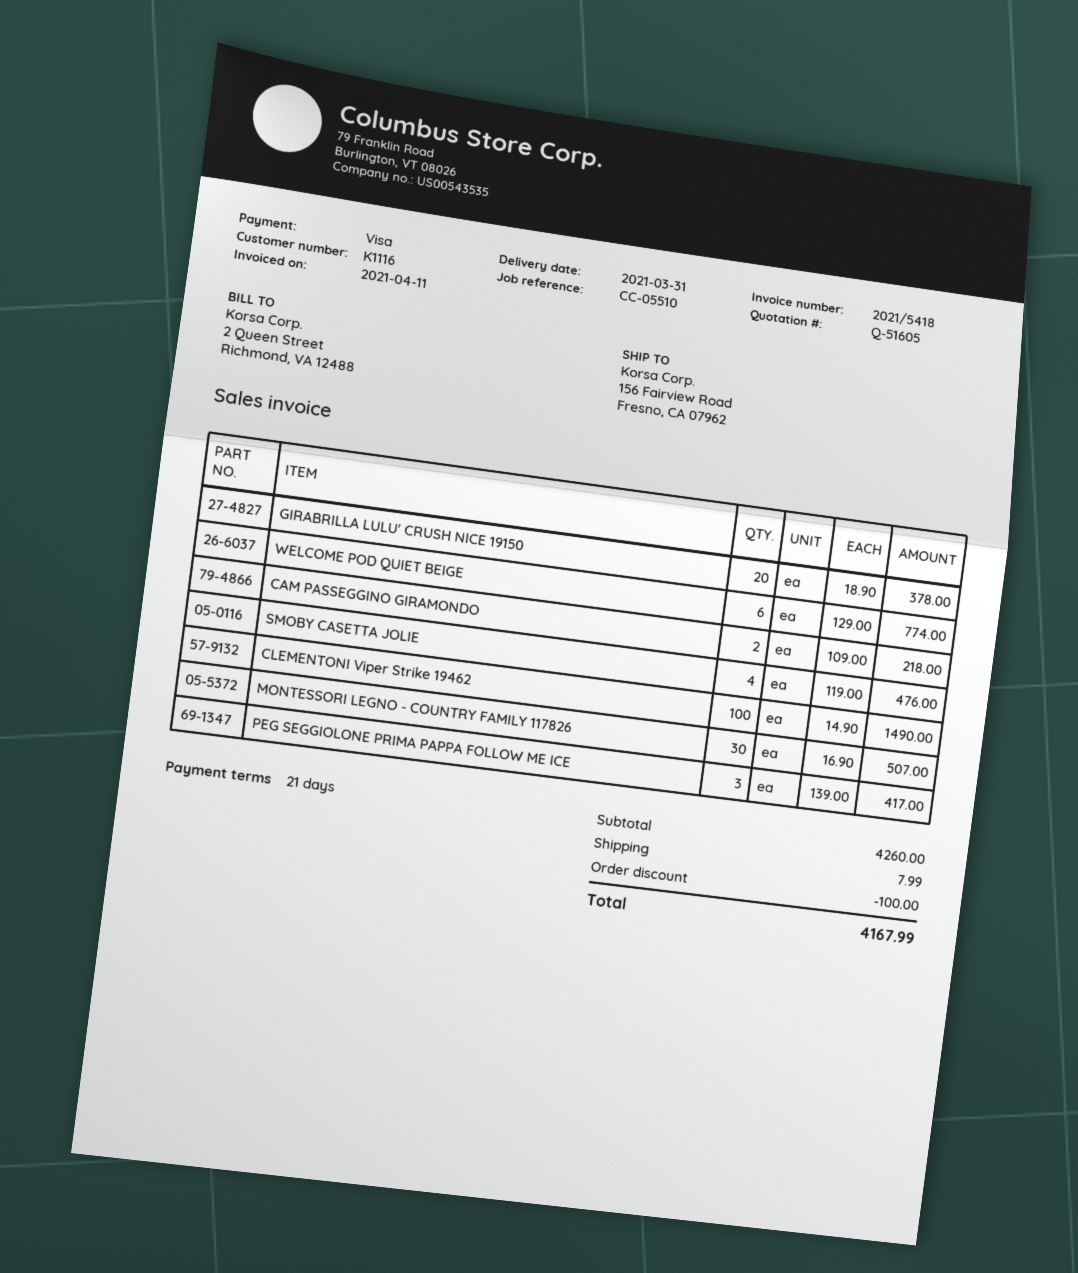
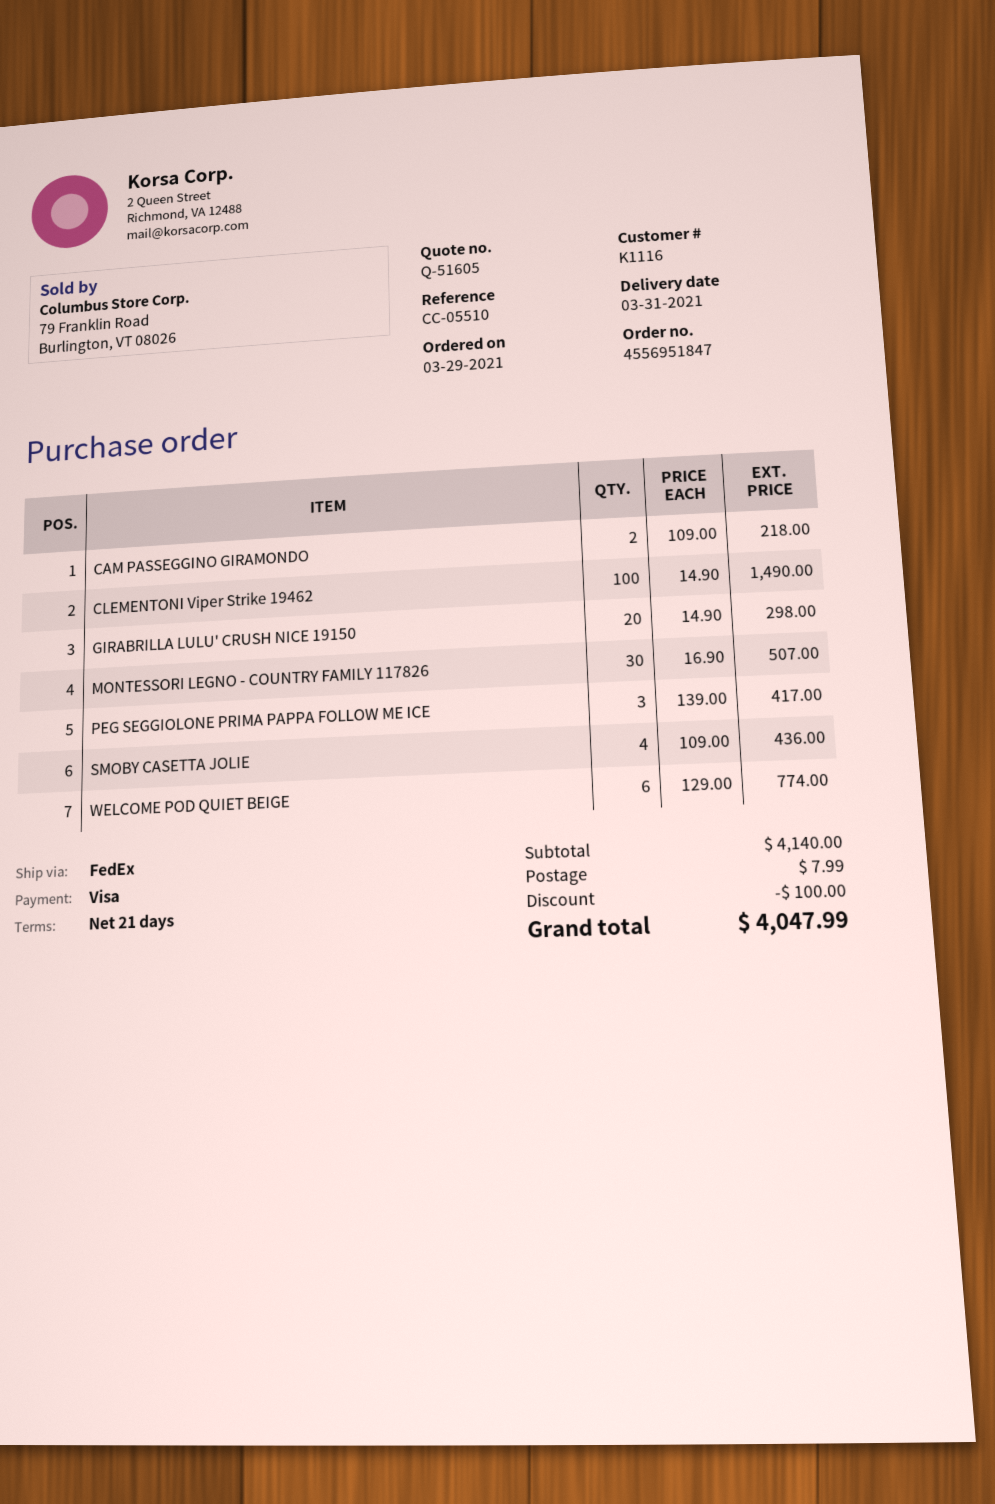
GIRABRILLA LULU' CRUSH NICE 19150: 20 x 18.90 = 378.00 -> 20 x 14.90 = 298.00
SMOBY CASETTA JOLIE: 4 x 119.00 = 476.00 -> 4 x 109.00 = 436.00
subtotal: 4260.00 -> 4140.00
total: 4167.99 -> 4047.99

